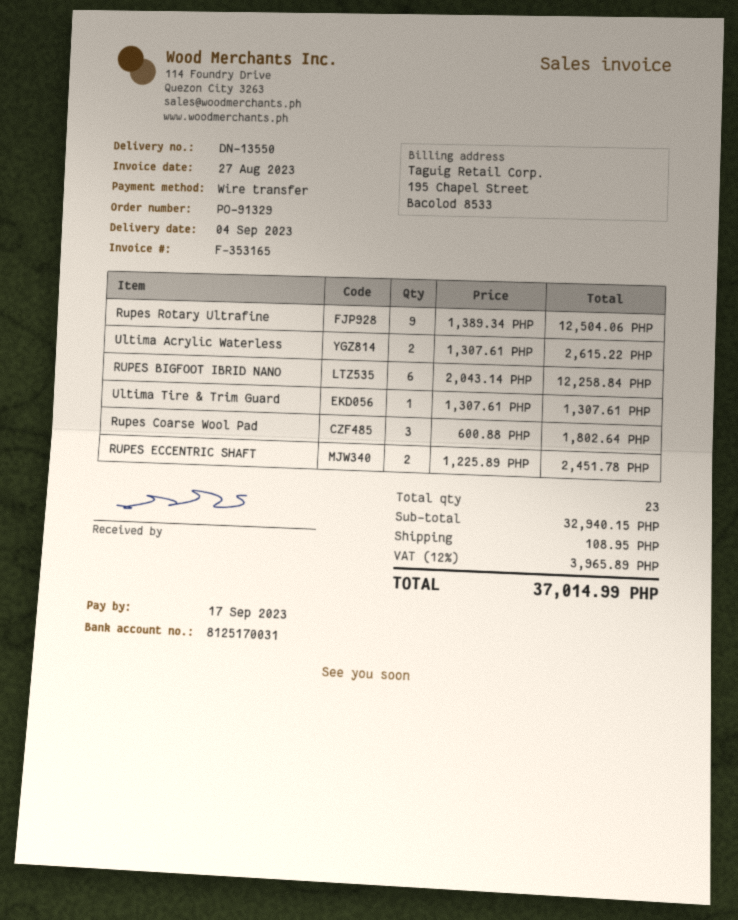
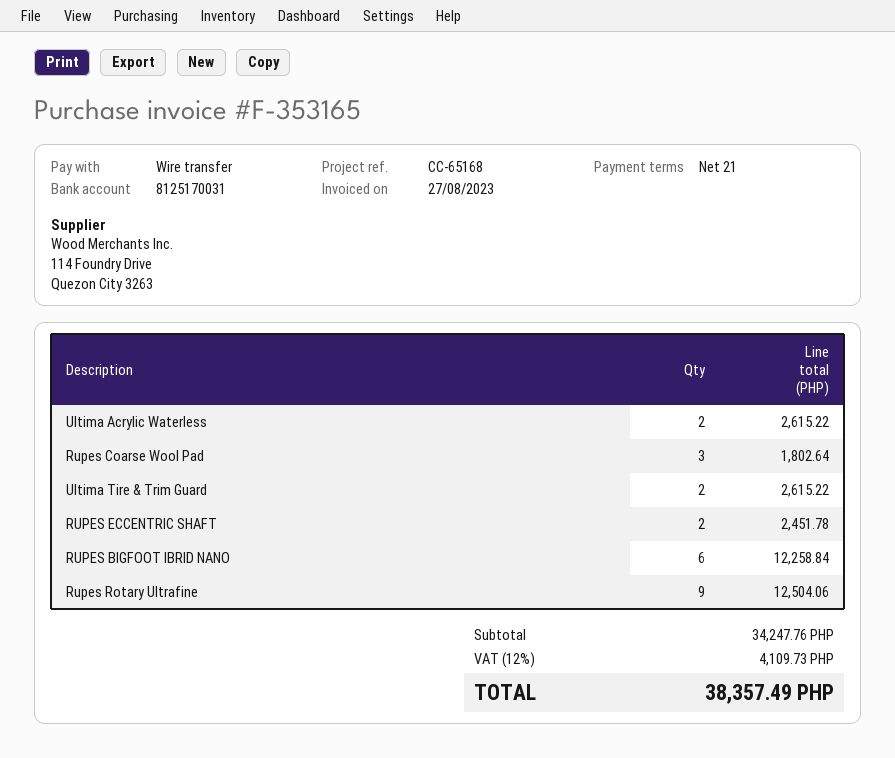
Ultima Tire & Trim Guard: 1 for 1307.61 -> 2 for 2615.22
subtotal: 32940.15 -> 34247.76
shipping: 108.95 -> none
tax: 12% = 3965.89 -> 12% = 4109.73
total: 37014.99 -> 38357.49

